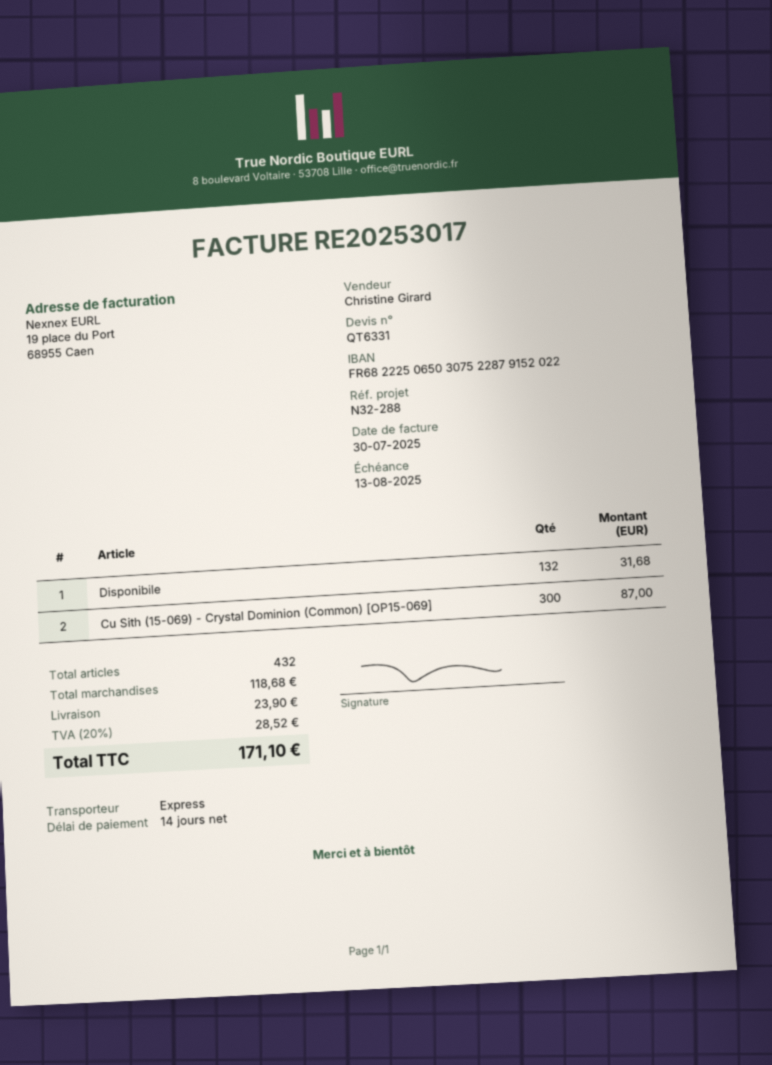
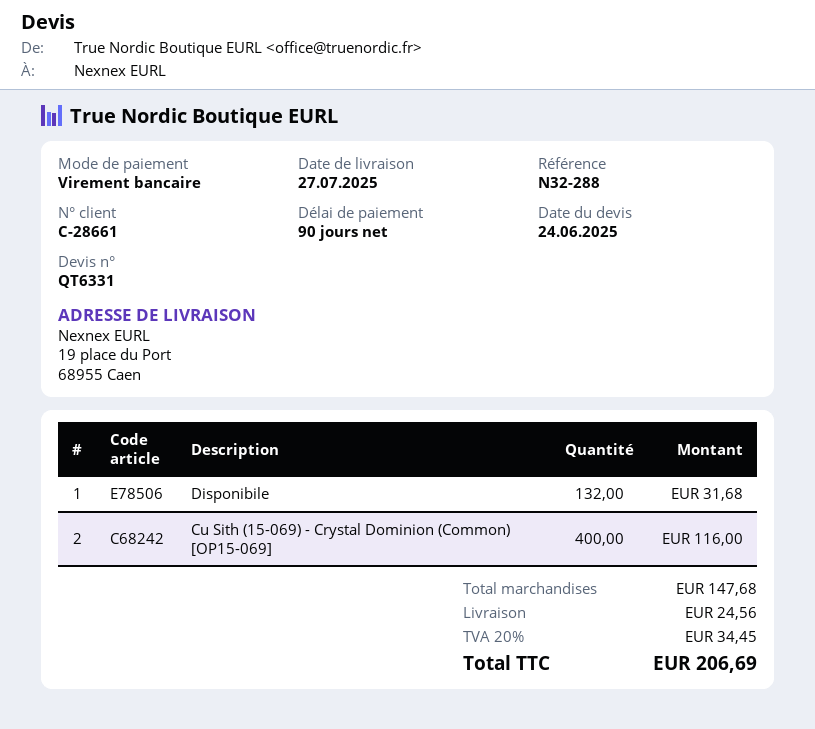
payment terms: 14 days -> 90 days
Cu Sith (15-069) - Crystal Dominion (Common) [OP15-069]: 300 for 87.00 -> 400 for 116.00
subtotal: 118.68 -> 147.68
shipping: 23.90 -> 24.56
tax: 20% = 28.52 -> 20% = 34.45
total: 171.10 -> 206.69

